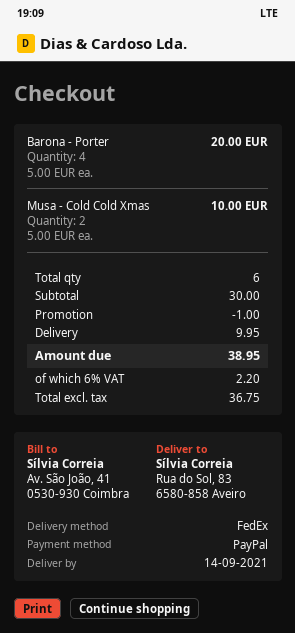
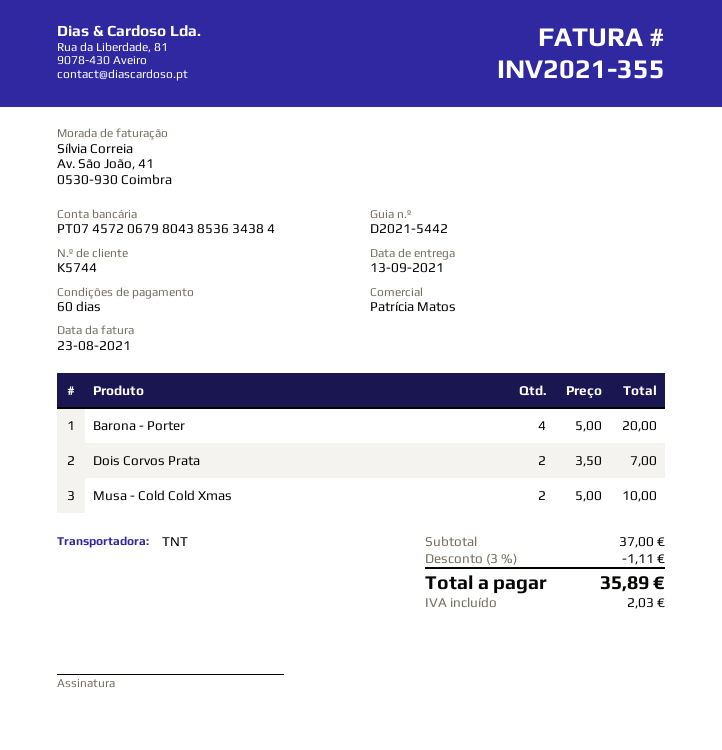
delivery date: 2021-09-14 -> 2021-09-13
shipping method: FedEx -> TNT
Dois Corvos Prata: none -> 2 x 3.50 = 7.00
subtotal: 30.00 -> 37.00
discount: 1.00 -> 1.11
shipping: 9.95 -> none
tax: 2.20 -> 2.03
total: 38.95 -> 35.89

